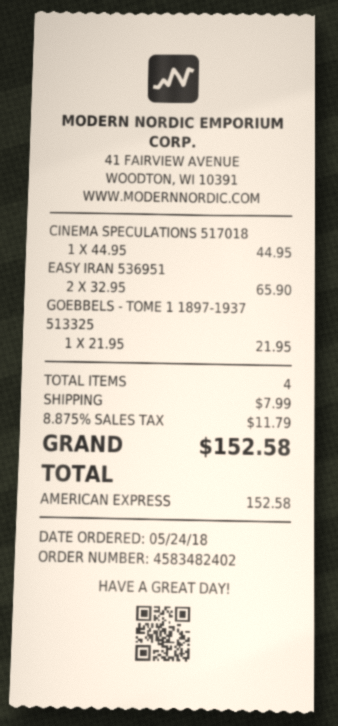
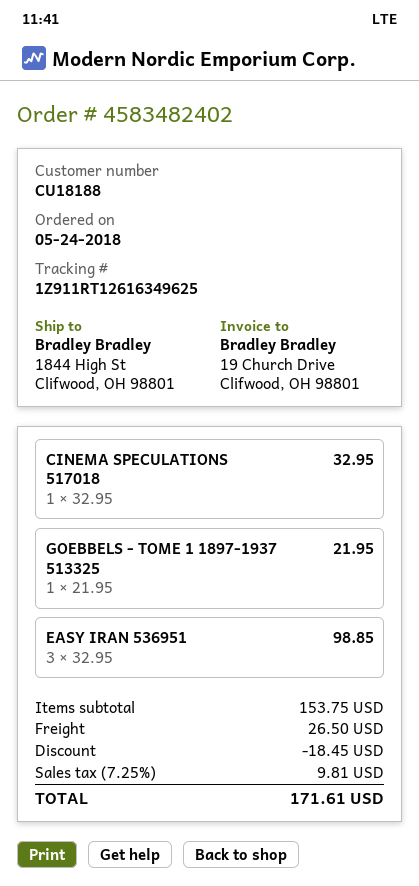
CINEMA SPECULATIONS 517018: 1 x 44.95 = 44.95 -> 1 x 32.95 = 32.95
EASY IRAN 536951: 2 x 32.95 = 65.90 -> 3 x 32.95 = 98.85
discount: none -> 18.45
shipping: 7.99 -> 26.50
tax: 8.875% = 11.79 -> 7.25% = 9.81
total: 152.58 -> 171.61

